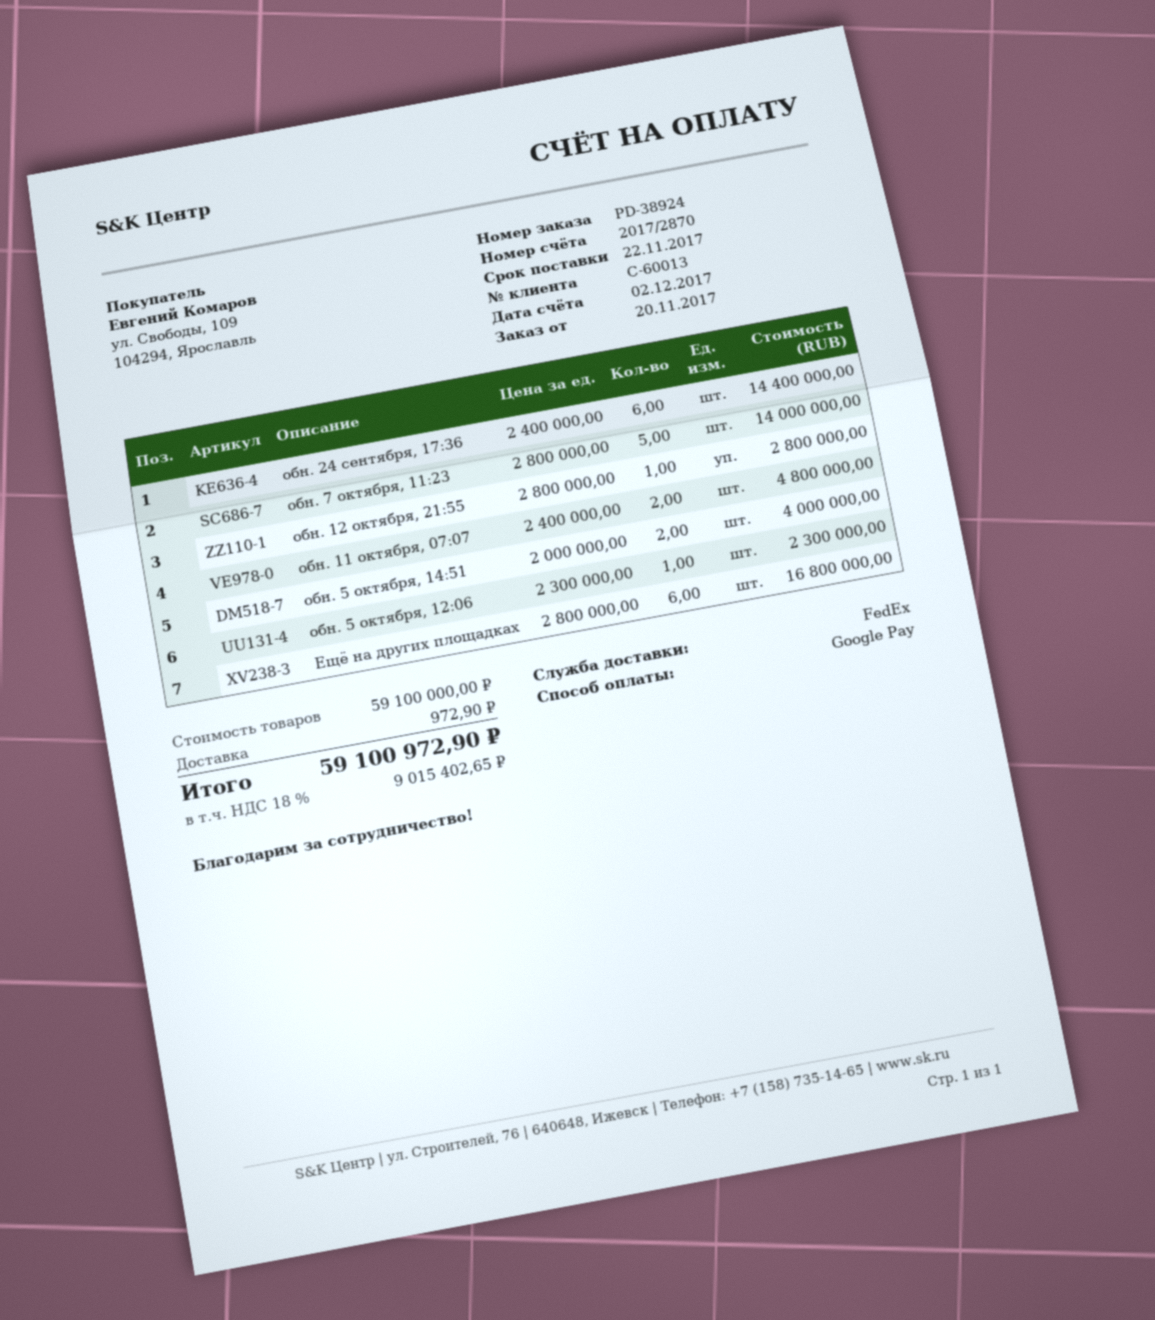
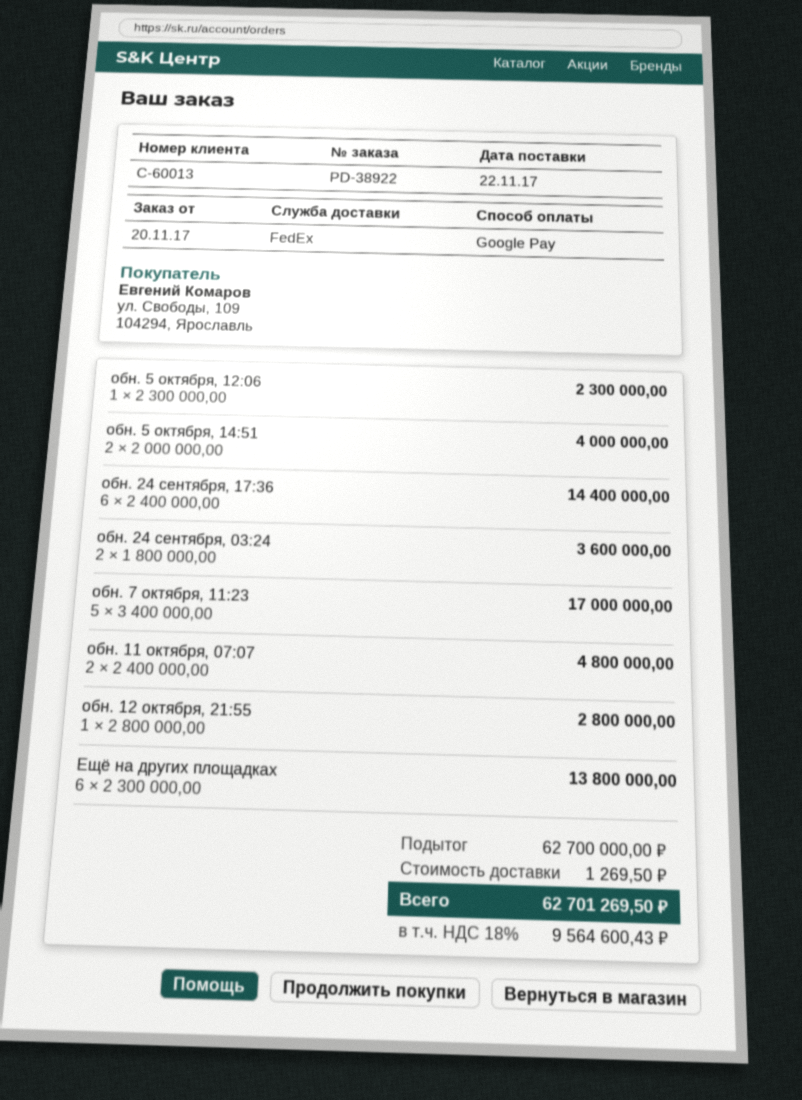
order number: PD-38924 -> PD-38922
обн. 7 октября, 11:23: 5 x 2800000.00 = 14000000.00 -> 5 x 3400000.00 = 17000000.00
Ещё на других площадках: 6 x 2800000.00 = 16800000.00 -> 6 x 2300000.00 = 13800000.00
обн. 24 сентября, 03:24: none -> 2 x 1800000.00 = 3600000.00
subtotal: 59100000.00 -> 62700000.00
shipping: 972.90 -> 1269.50
tax: 18% = 9015402.65 -> 18% = 9564600.43
total: 59100972.90 -> 62701269.50

